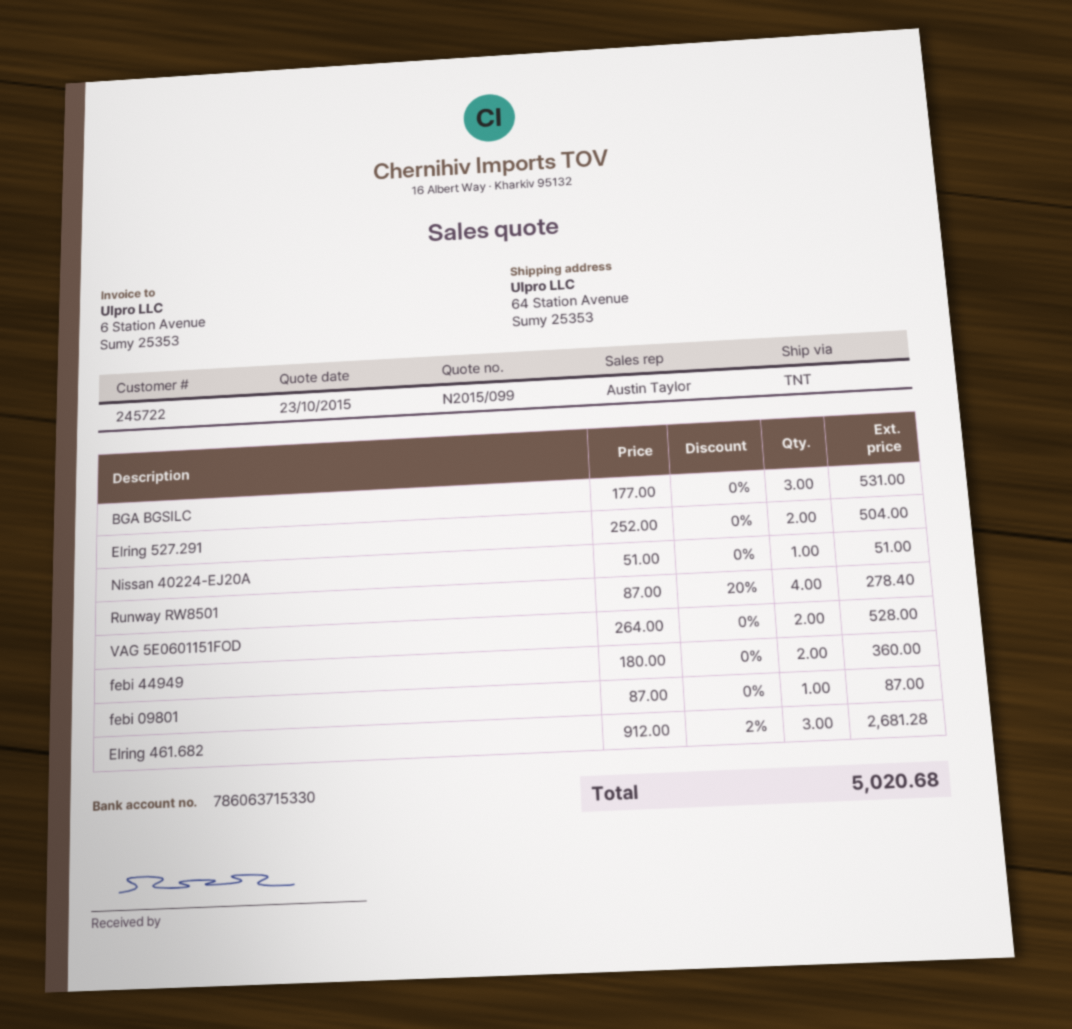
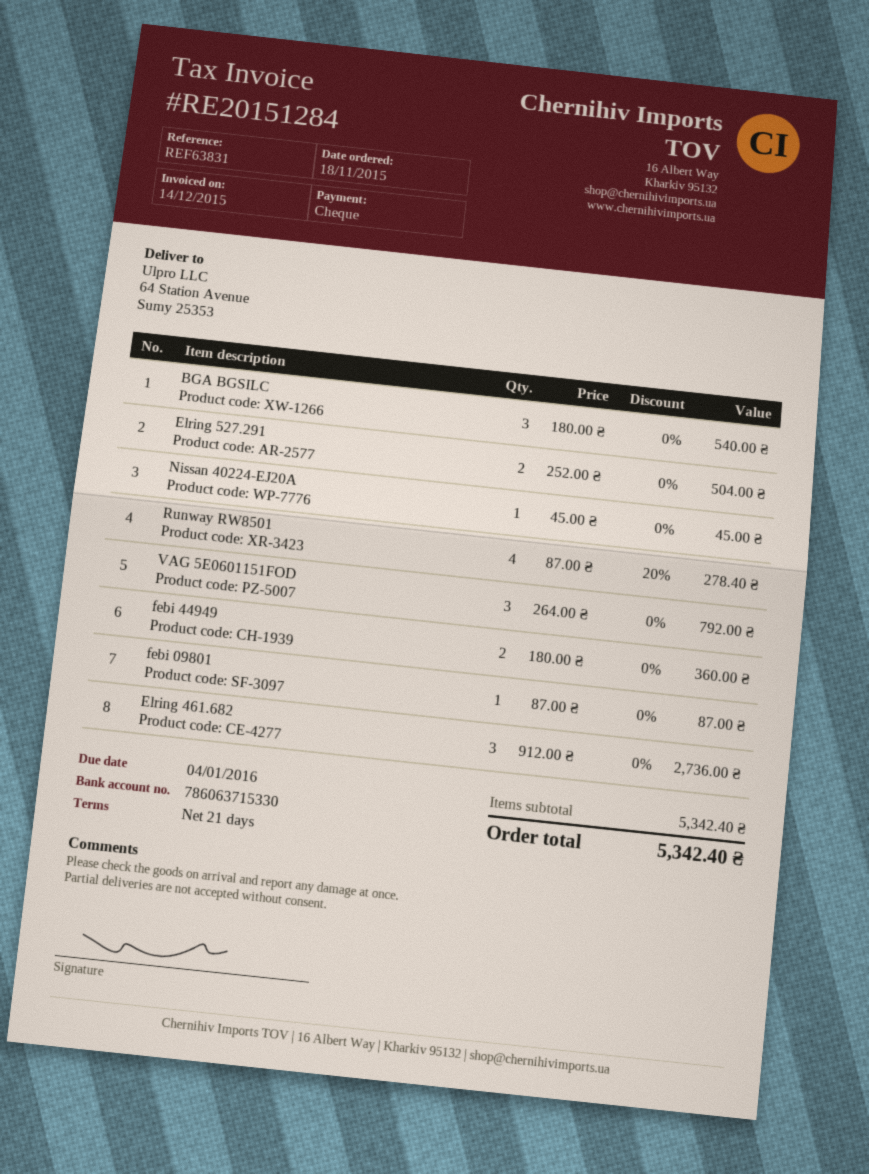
BGA BGSILC: 3 x 177.00 = 531.00 -> 3 x 180.00 = 540.00
Nissan 40224-EJ20A: 1 x 51.00 = 51.00 -> 1 x 45.00 = 45.00
VAG 5E0601151FOD: 2 x 264.00 = 528.00 -> 3 x 264.00 = 792.00
Elring 461.682: 3 x 912.00 - 2% = 2681.28 -> 3 x 912.00 = 2736.00
total: 5020.68 -> 5342.40

